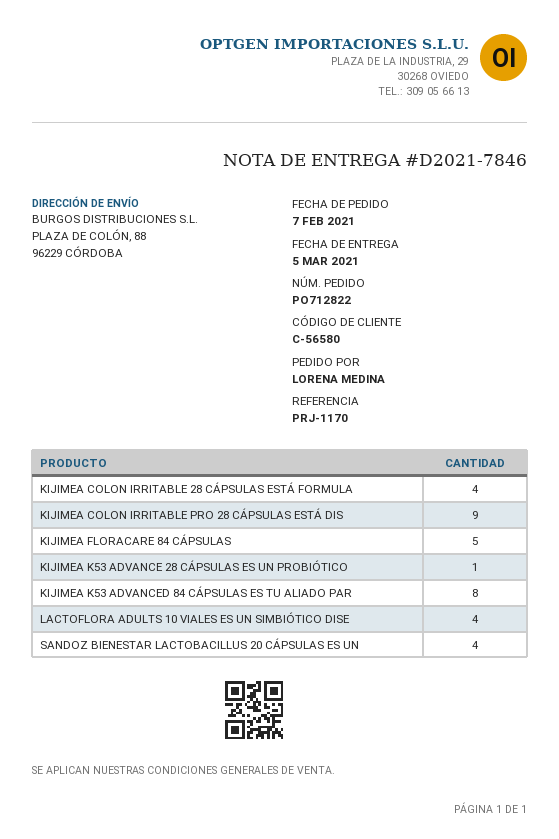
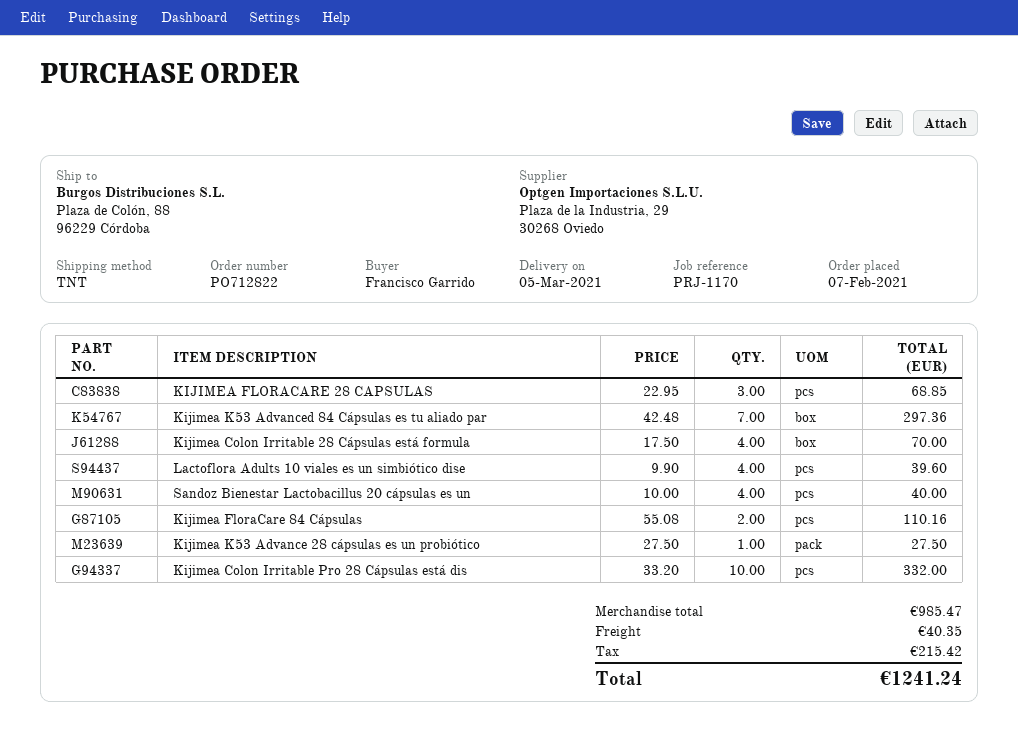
ordered by: LORENA MEDINA -> Francisco Garrido
KIJIMEA COLON IRRITABLE PRO 28 CÁPSULAS ESTÁ DIS: 9 -> 10
KIJIMEA FLORACARE 84 CÁPSULAS: 5 -> 2
KIJIMEA K53 ADVANCED 84 CÁPSULAS ES TU ALIADO PAR: 8 -> 7
KIJIMEA FLORACARE 28 CAPSULAS: none -> 3

